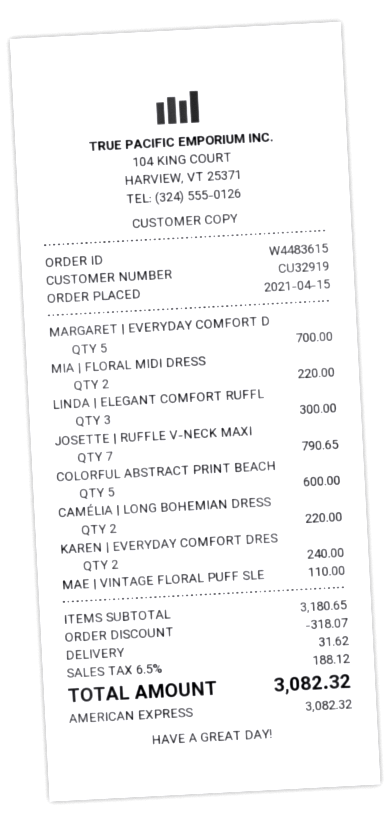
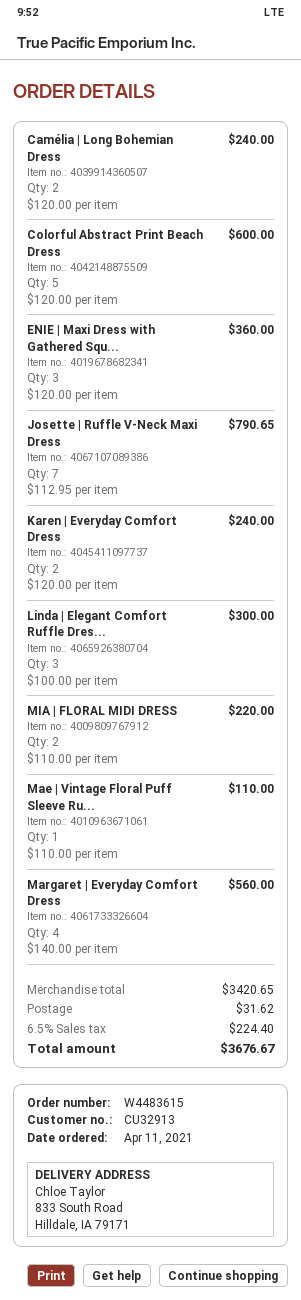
order date: 2021-04-15 -> 2021-04-11
customer number: CU32919 -> CU32913
MARGARET | EVERYDAY COMFORT D: 5 for 700.00 -> 4 for 560.00
CAMÉLIA | LONG BOHEMIAN DRESS: 2 for 220.00 -> 2 for 240.00
ENIE | Maxi Dress with Gathered Squ...: none -> 3 for 360.00
subtotal: 3180.65 -> 3420.65
discount: 318.07 -> none
tax: 6.5% = 188.12 -> 6.5% = 224.40
total: 3082.32 -> 3676.67

